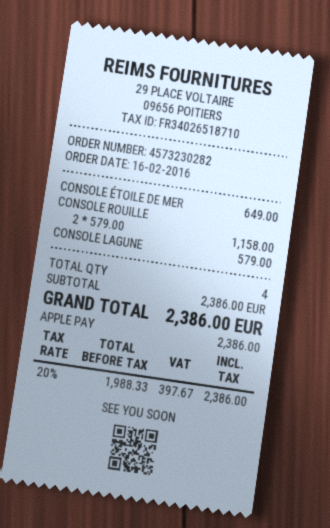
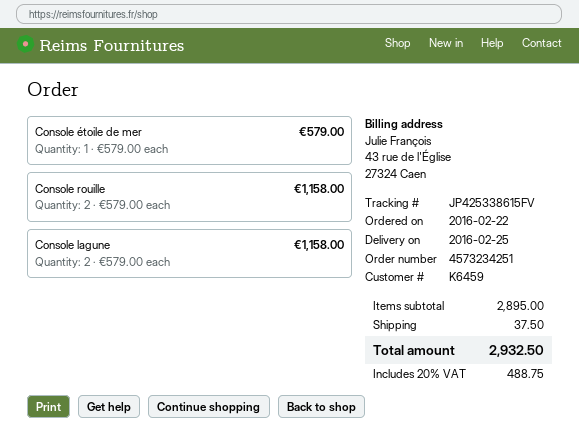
order number: 4573230282 -> 4573234251
order date: 2016-02-16 -> 2016-02-22
CONSOLE ÉTOILE DE MER: 1 x 649.00 = 649.00 -> 1 x 579.00 = 579.00
CONSOLE LAGUNE: 1 x 579.00 = 579.00 -> 2 x 579.00 = 1158.00
subtotal: 2386.00 -> 2895.00
shipping: none -> 37.50
tax: 20% = 397.67 -> 20% = 488.75
total: 2386.00 -> 2932.50

